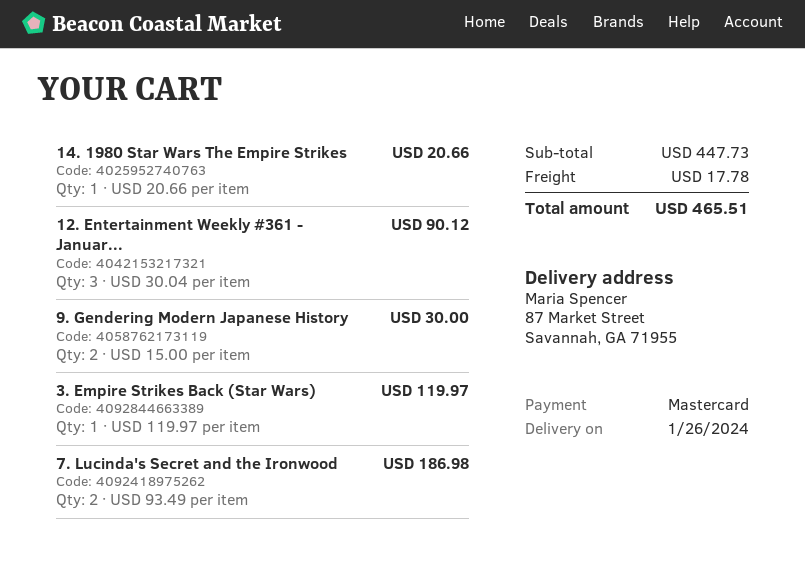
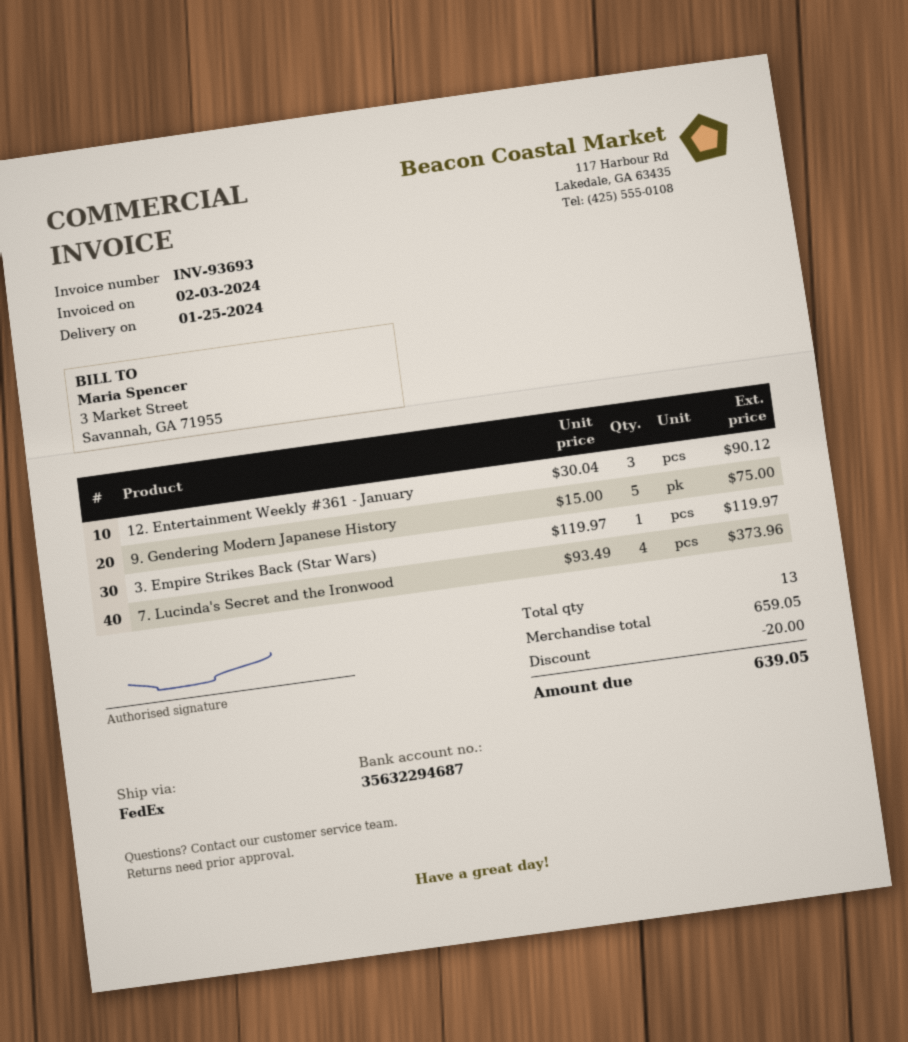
delivery date: 2024-01-26 -> 2024-01-25
14. 1980 Star Wars The Empire Strikes: 1 x 20.66 = 20.66 -> none
9. Gendering Modern Japanese History: 2 x 15.00 = 30.00 -> 5 x 15.00 = 75.00
7. Lucinda's Secret and the Ironwood: 2 x 93.49 = 186.98 -> 4 x 93.49 = 373.96
subtotal: 447.73 -> 659.05
discount: none -> 20.00
shipping: 17.78 -> none
total: 465.51 -> 639.05

